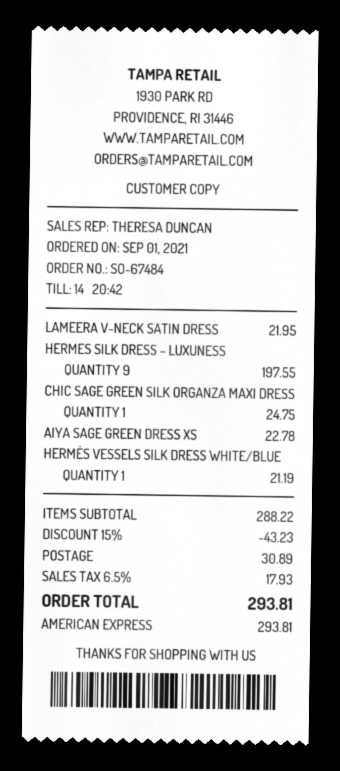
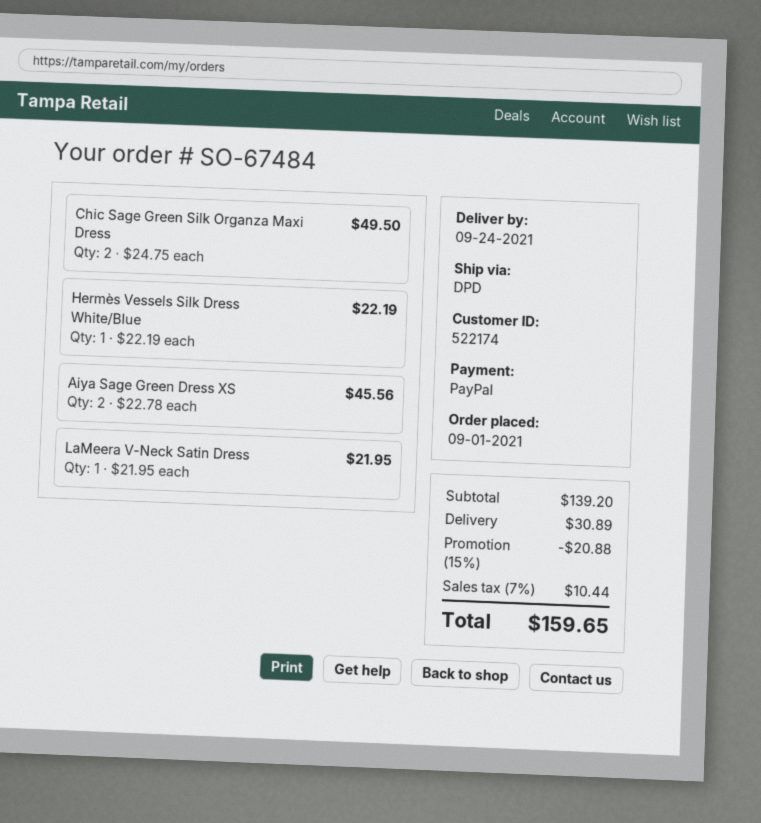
payment method: American Express -> PayPal
HERMES SILK DRESS – LUXUNESS: 9 for 197.55 -> none
CHIC SAGE GREEN SILK ORGANZA MAXI DRESS: 1 for 24.75 -> 2 for 49.50
AIYA SAGE GREEN DRESS XS: 1 for 22.78 -> 2 for 45.56
HERMÈS VESSELS SILK DRESS WHITE/BLUE: 1 for 21.19 -> 1 for 22.19
subtotal: 288.22 -> 139.20
discount: 15% = 43.23 -> 15% = 20.88
tax: 6.5% = 17.93 -> 7% = 10.44
total: 293.81 -> 159.65

